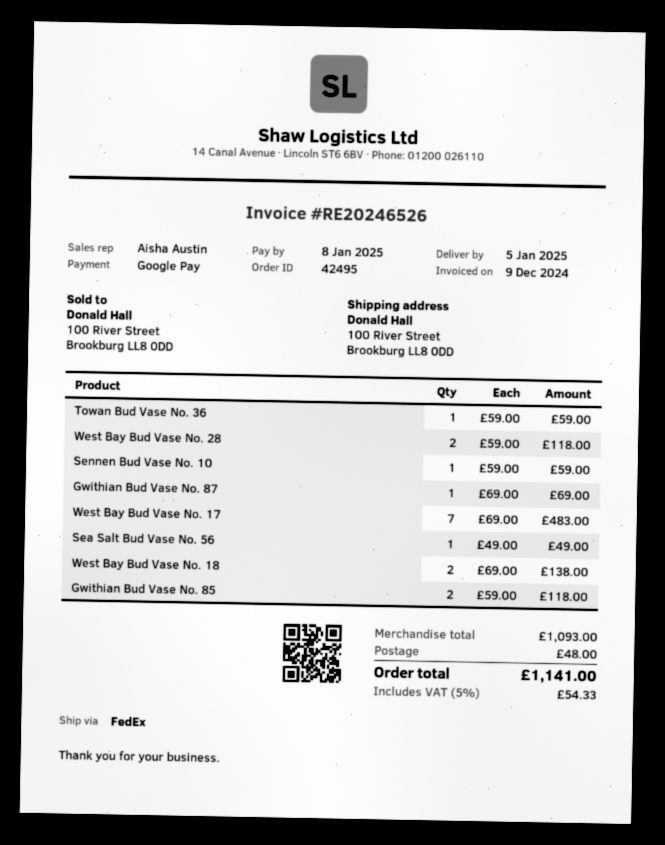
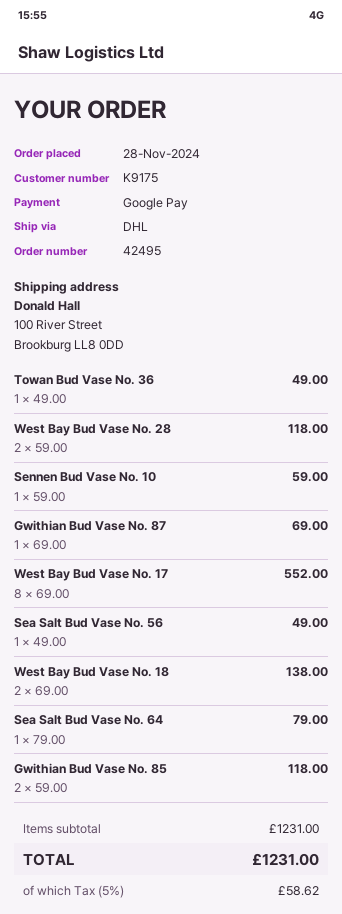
shipping method: FedEx -> DHL
Towan Bud Vase No. 36: 1 x 59.00 = 59.00 -> 1 x 49.00 = 49.00
West Bay Bud Vase No. 17: 7 x 69.00 = 483.00 -> 8 x 69.00 = 552.00
Sea Salt Bud Vase No. 64: none -> 1 x 79.00 = 79.00
subtotal: 1093.00 -> 1231.00
shipping: 48.00 -> none
tax: 5% = 54.33 -> 5% = 58.62
total: 1141.00 -> 1231.00

